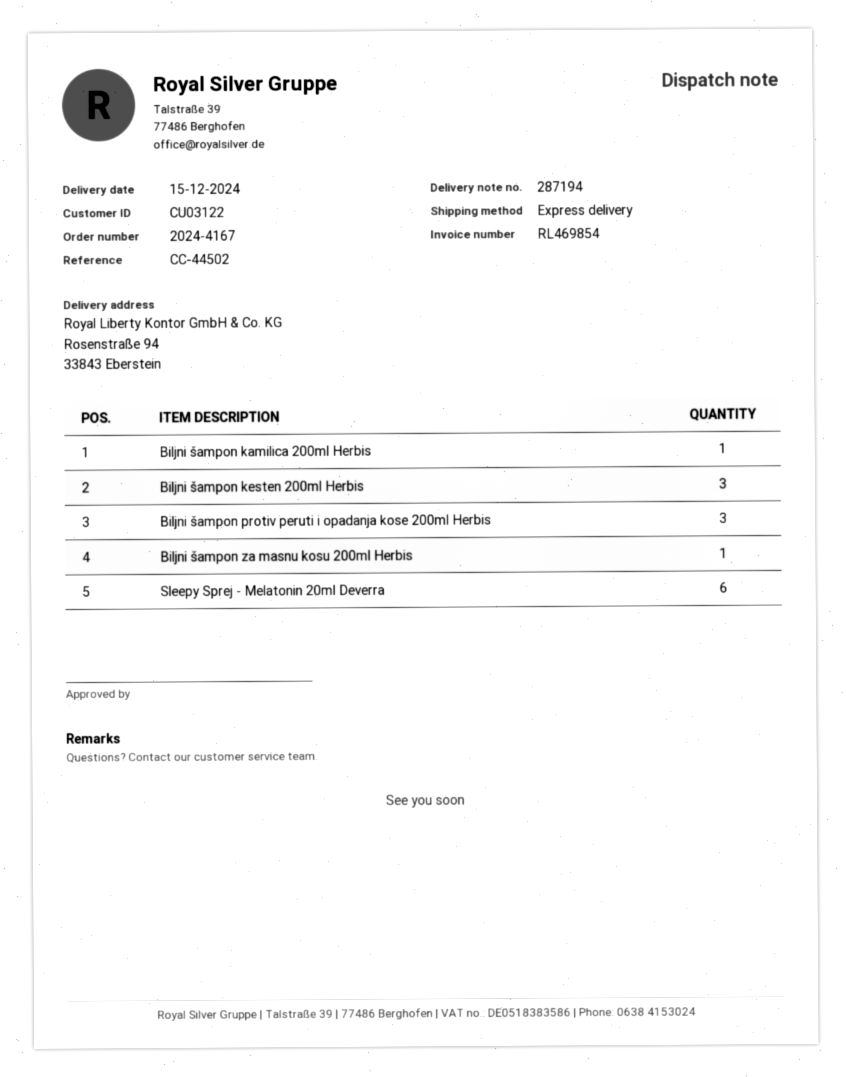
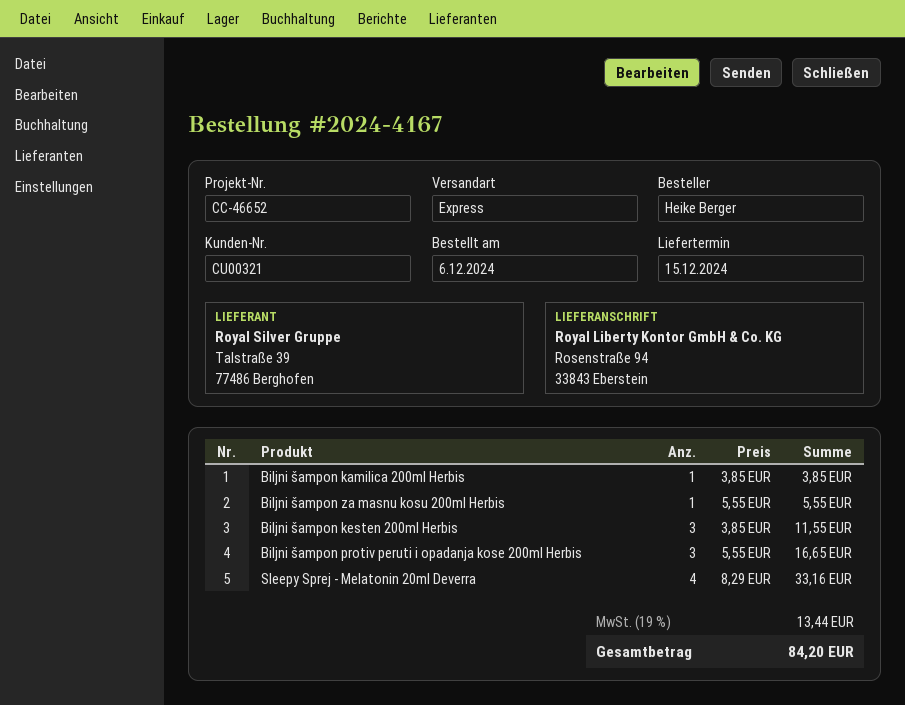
customer number: CU03122 -> CU00321
reference: CC-44502 -> CC-46652
Sleepy Sprej - Melatonin 20ml Deverra: 6 -> 4

